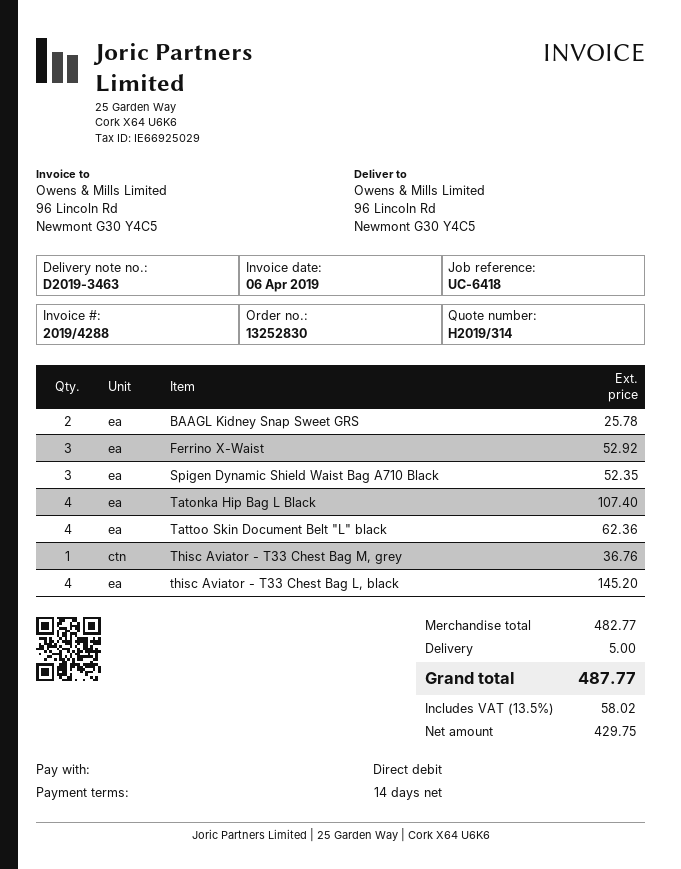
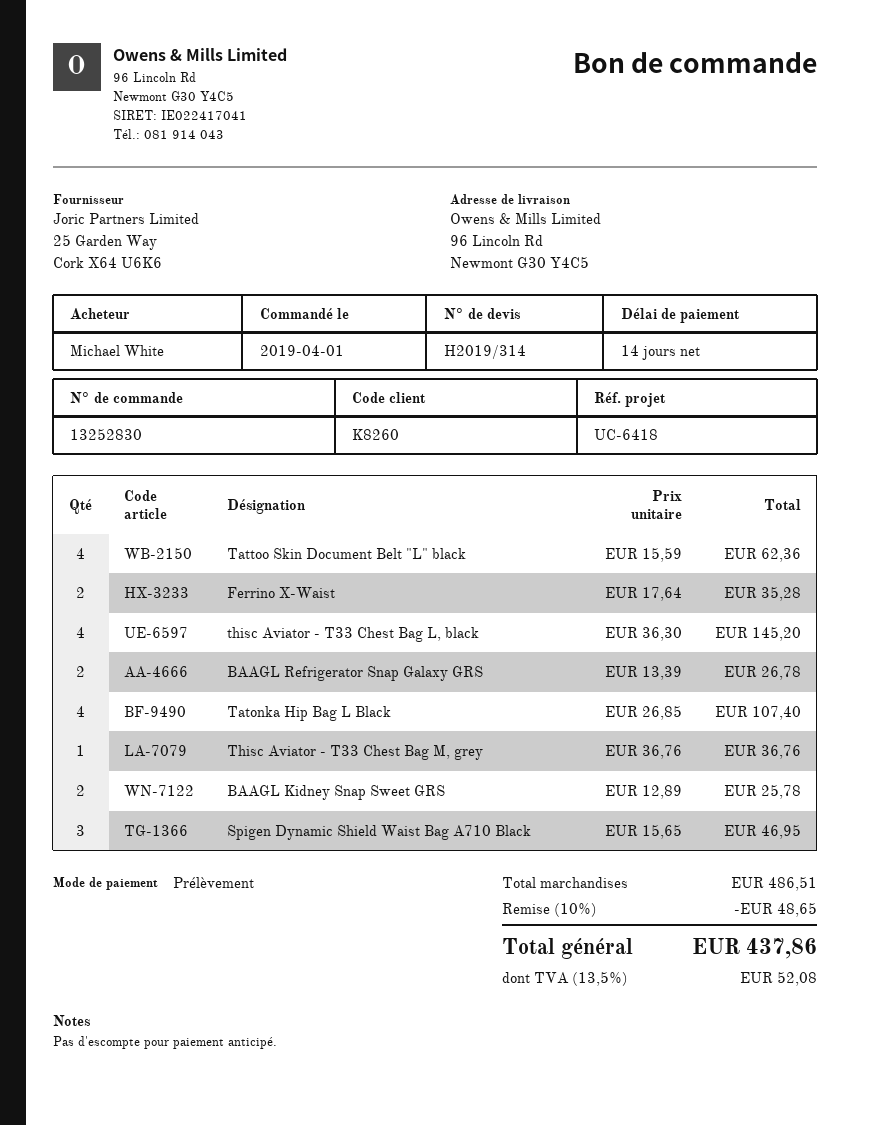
Ferrino X-Waist: 3 for 52.92 -> 2 for 35.28
Spigen Dynamic Shield Waist Bag A710 Black: 3 for 52.35 -> 3 for 46.95
BAAGL Refrigerator Snap Galaxy GRS: none -> 2 for 26.78
subtotal: 482.77 -> 486.51
discount: none -> 10% = 48.65
shipping: 5.00 -> none
tax: 13.5% = 58.02 -> 13.5% = 52.08
total: 487.77 -> 437.86

